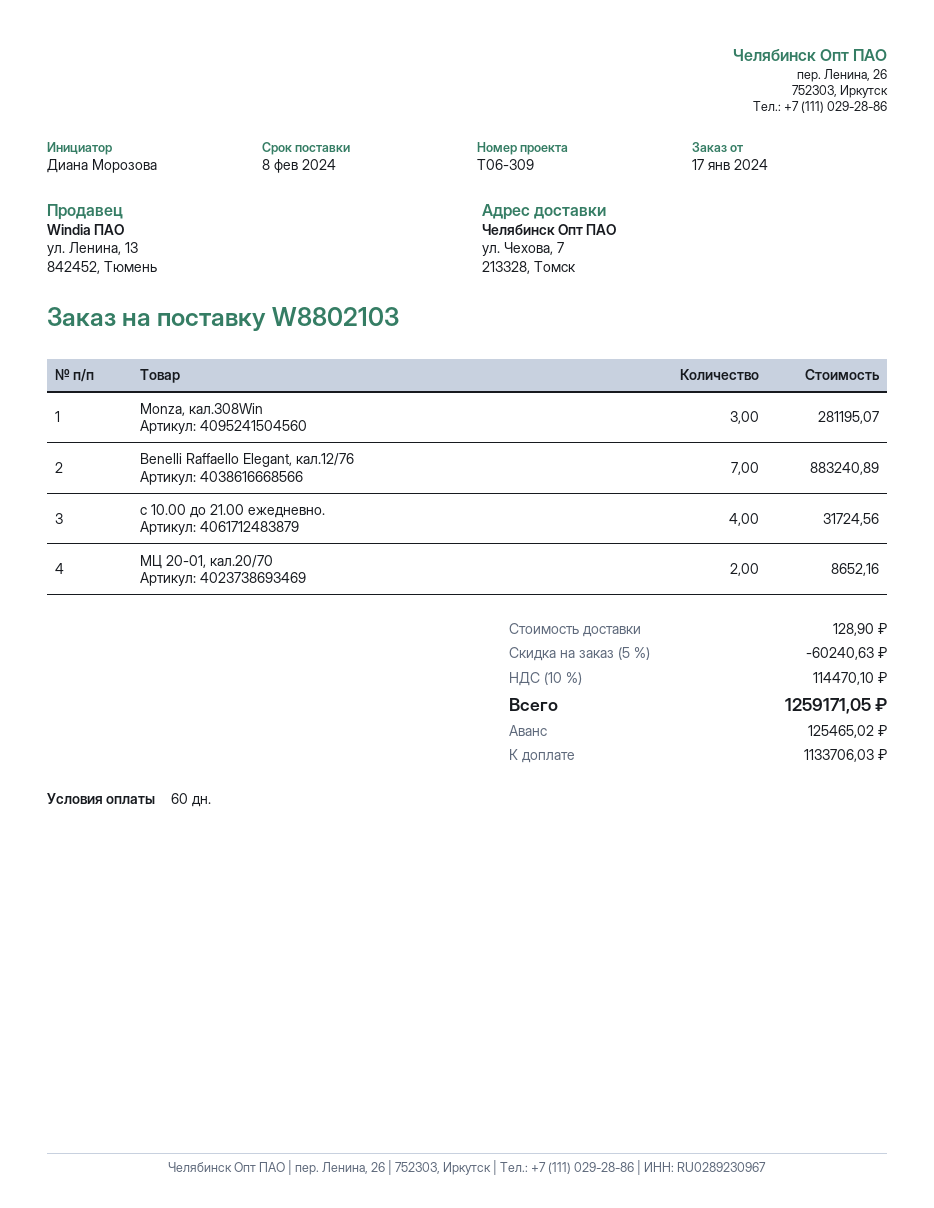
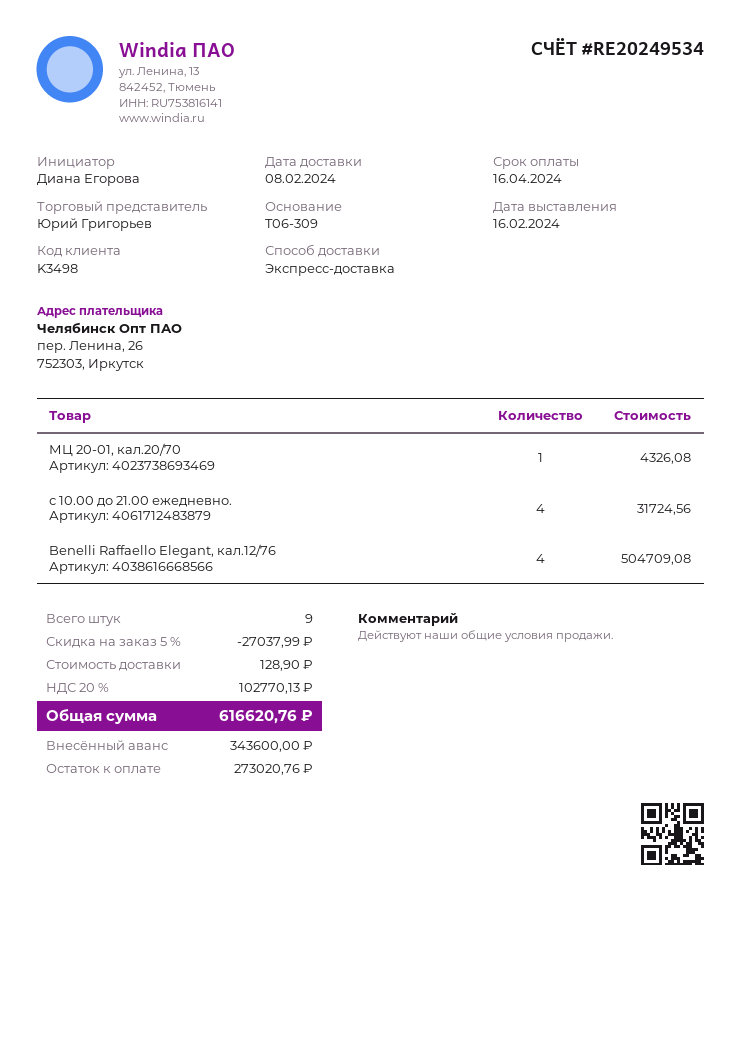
ordered by: Диана Морозова -> Диана Егорова
Monza, кал.308Win: 3 for 281195.07 -> none
Benelli Raffaello Elegant, кал.12/76: 7 for 883240.89 -> 4 for 504709.08
МЦ 20-01, кал.20/70: 2 for 8652.16 -> 1 for 4326.08
discount: 5% = 60240.63 -> 5% = 27037.99
tax: 10% = 114470.10 -> 20% = 102770.13
total: 1259171.05 -> 616620.76
deposit: 125465.02 -> 343600.00
balance: 1133706.03 -> 273020.76

